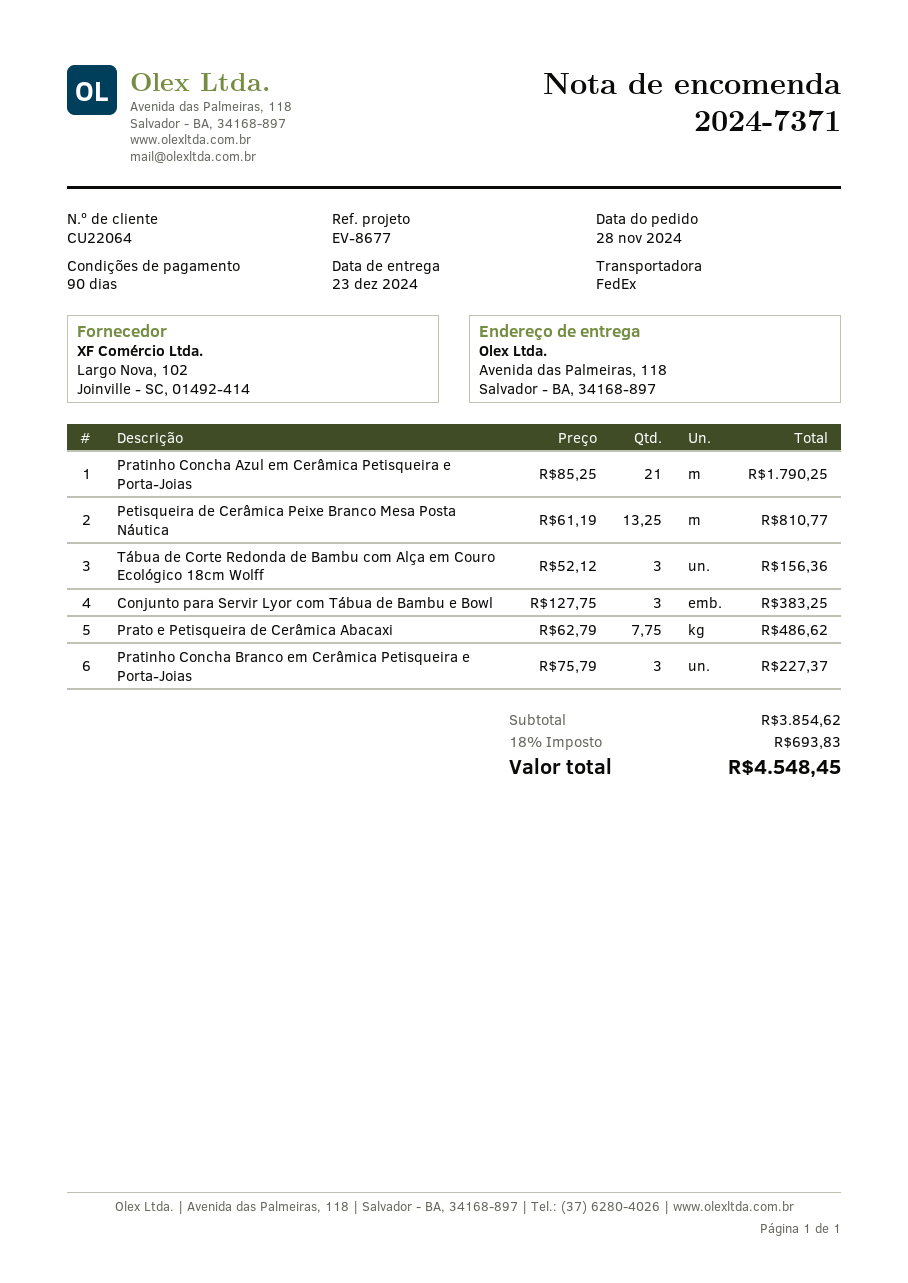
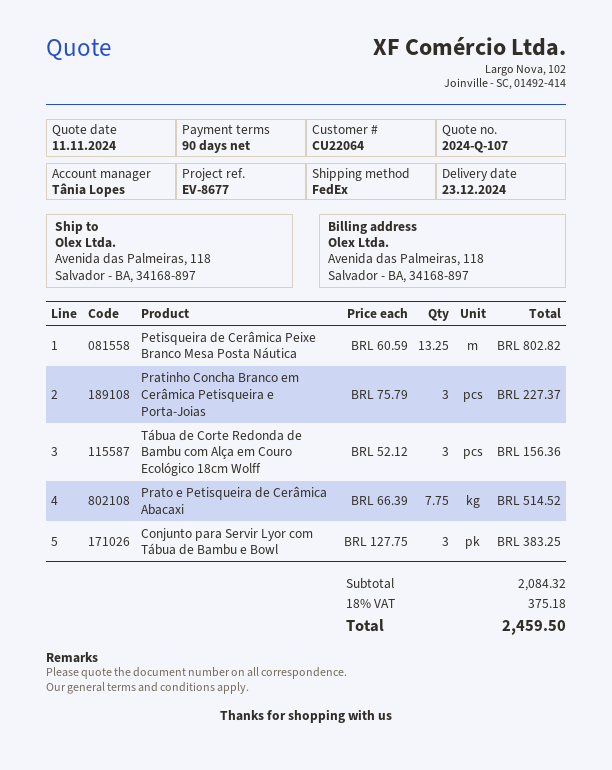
Pratinho Concha Azul em Cerâmica Petisqueira e Porta-Joias: 21 x 85.25 = 1790.25 -> none
Petisqueira de Cerâmica Peixe Branco Mesa Posta Náutica: 13.25 x 61.19 = 810.77 -> 13.25 x 60.59 = 802.82
Prato e Petisqueira de Cerâmica Abacaxi: 7.75 x 62.79 = 486.62 -> 7.75 x 66.39 = 514.52
subtotal: 3854.62 -> 2084.32
tax: 18% = 693.83 -> 18% = 375.18
total: 4548.45 -> 2459.50

